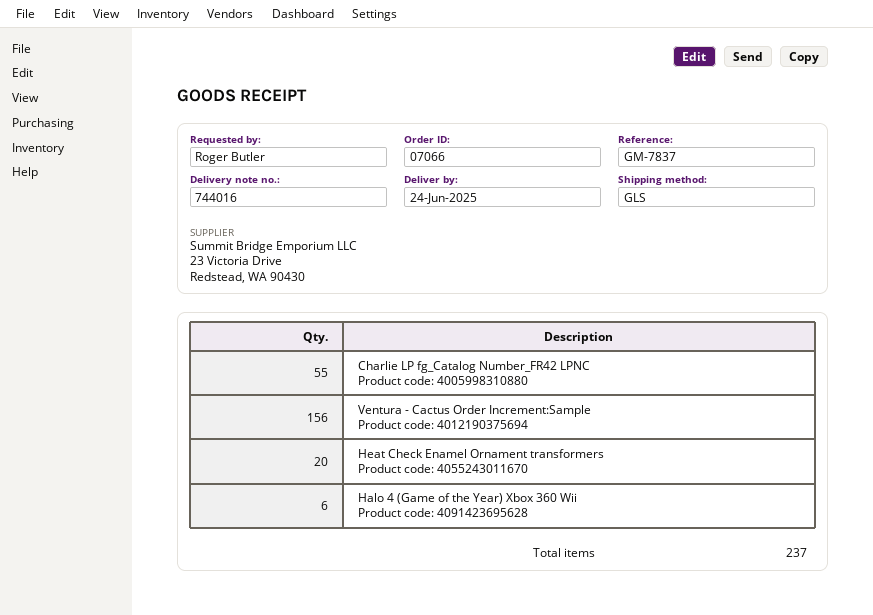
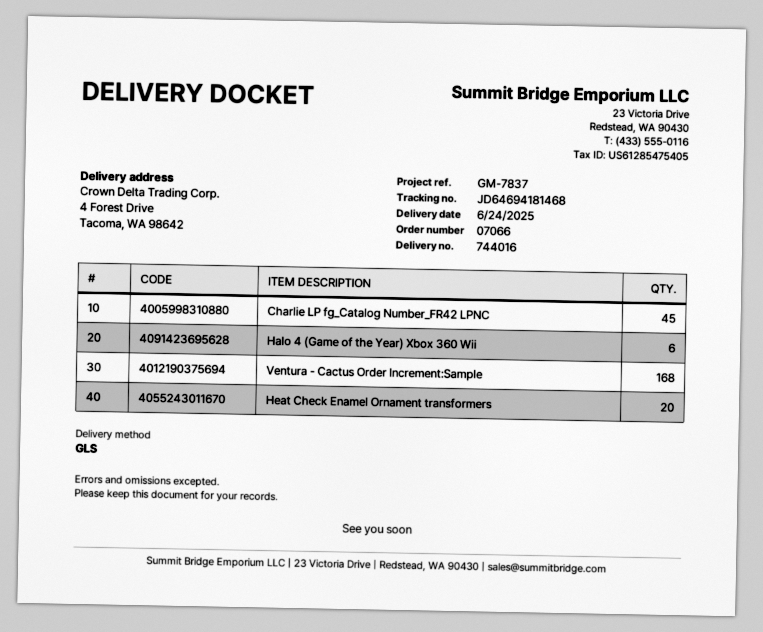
Charlie LP fg_Catalog Number_FR42 LPNC: 55 -> 45
Ventura - Cactus Order Increment:Sample: 156 -> 168

